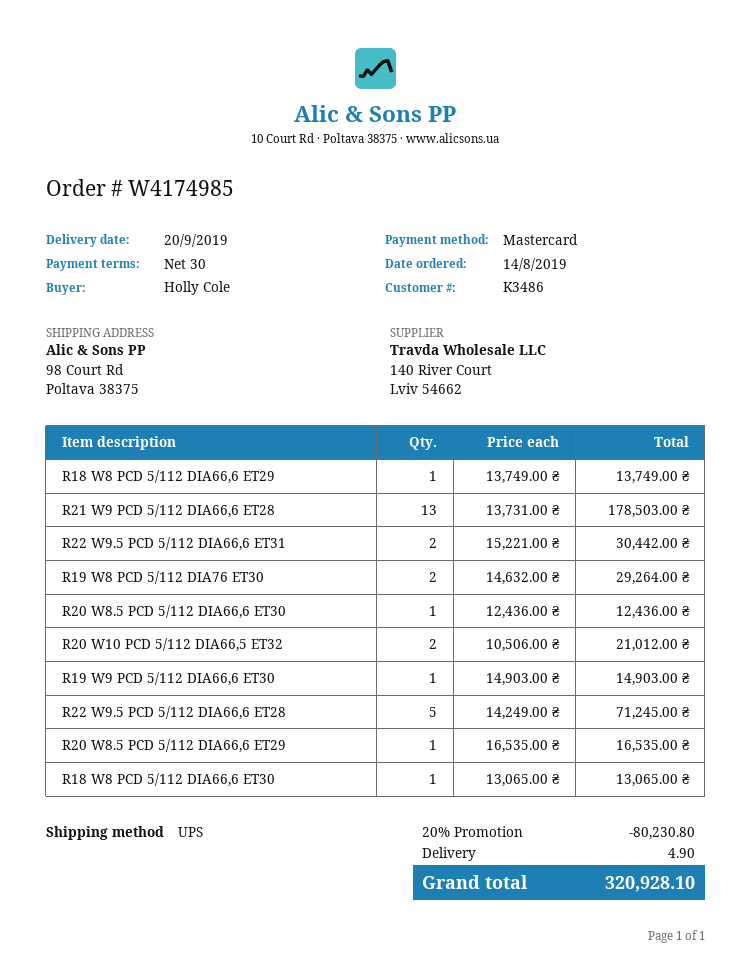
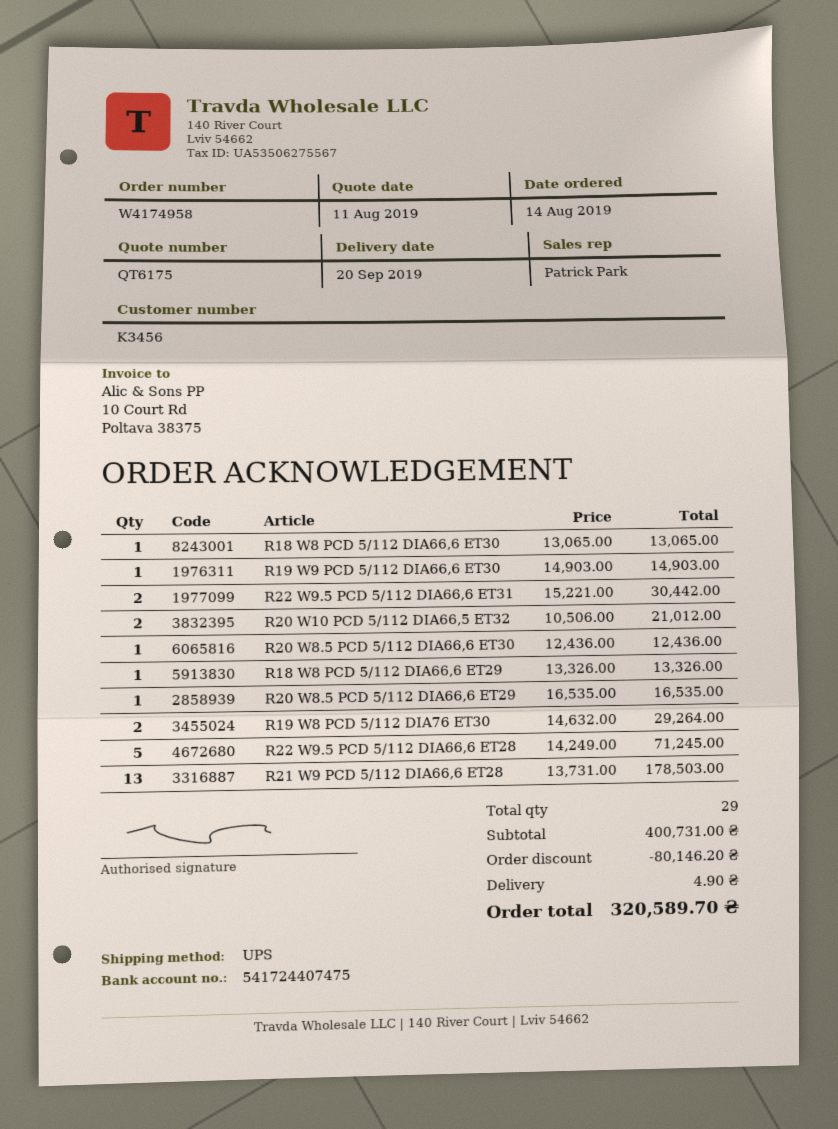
order number: W4174985 -> W4174958
customer number: K3486 -> K3456
R18 W8 PCD 5/112 DIA66,6 ET29: 1 x 13749.00 = 13749.00 -> 1 x 13326.00 = 13326.00
discount: 80230.80 -> 80146.20
total: 320928.10 -> 320589.70

